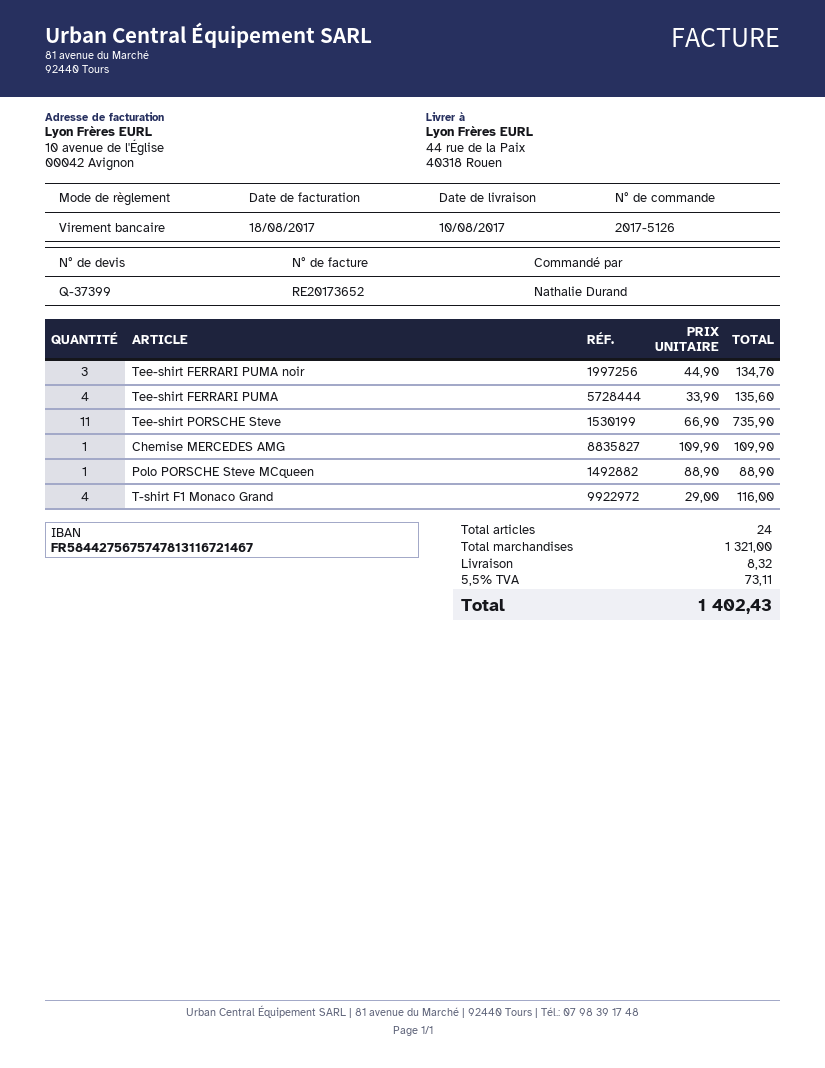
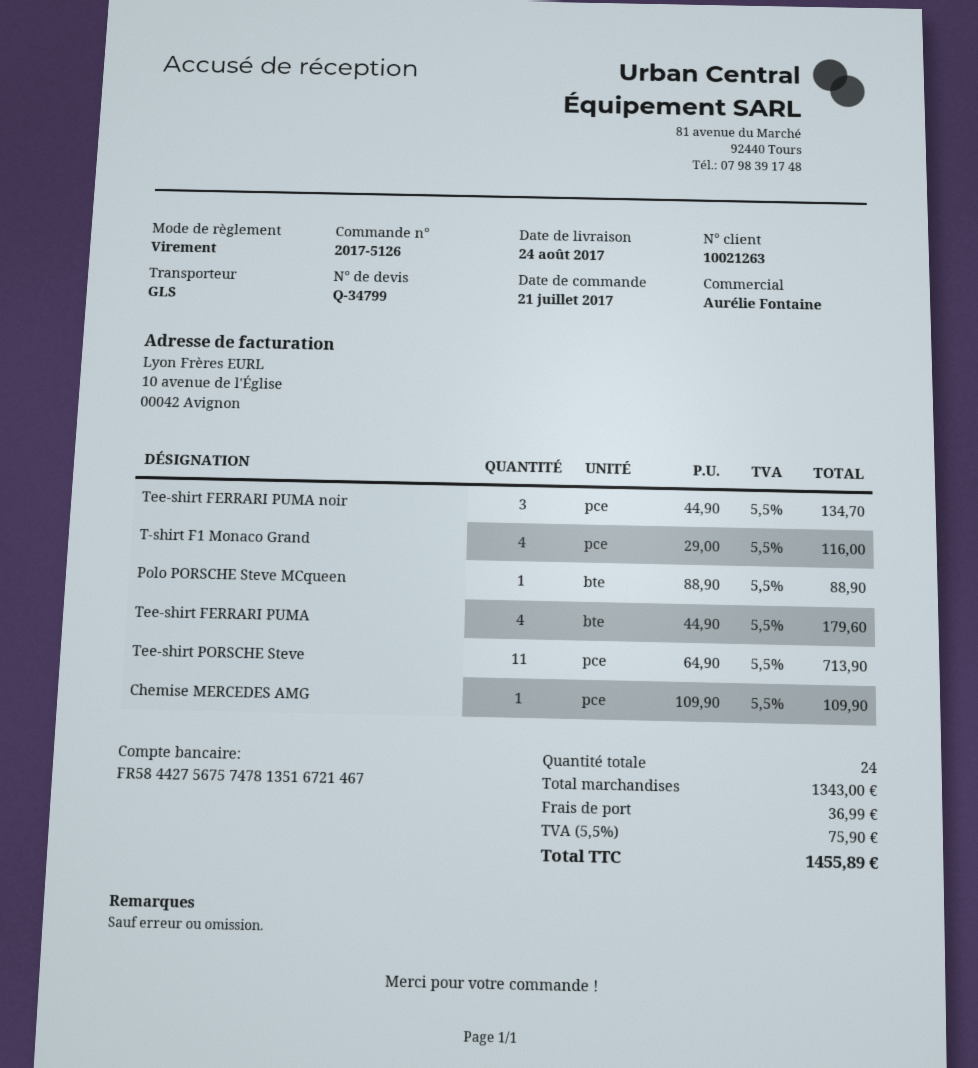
quote number: Q-37399 -> Q-34799
delivery date: 2017-08-10 -> 2017-08-24
bank account: FR5844275675747813116721467 -> FR5844275675747813516721467
Tee-shirt FERRARI PUMA: 4 x 33.90 = 135.60 -> 4 x 44.90 = 179.60
Tee-shirt PORSCHE Steve: 11 x 66.90 = 735.90 -> 11 x 64.90 = 713.90
subtotal: 1321.00 -> 1343.00
shipping: 8.32 -> 36.99
tax: 5.5% = 73.11 -> 5.5% = 75.90
total: 1402.43 -> 1455.89

